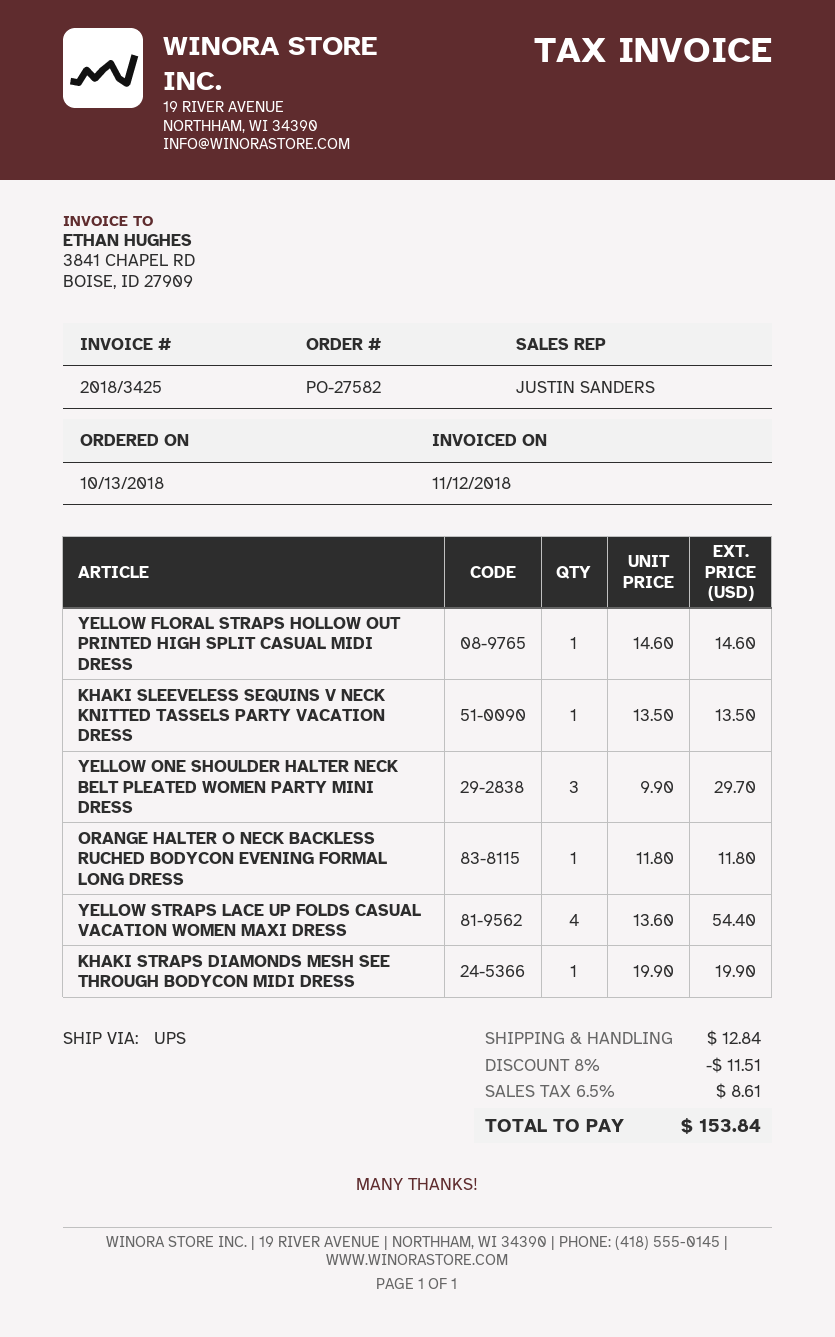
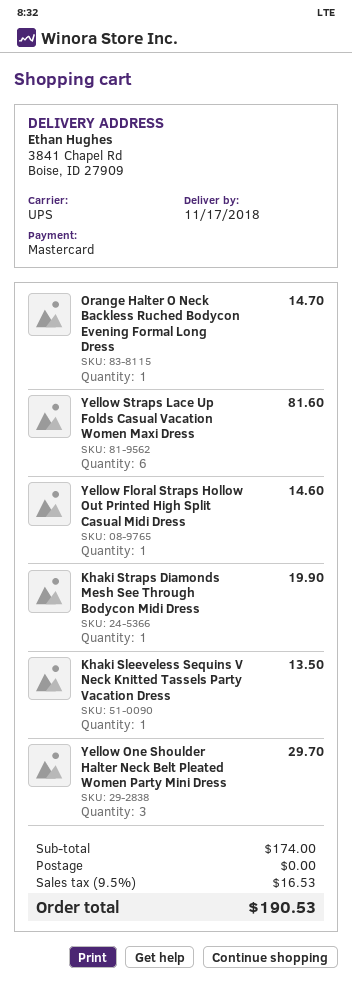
ORANGE HALTER O NECK BACKLESS RUCHED BODYCON EVENING FORMAL LONG DRESS: 1 for 11.80 -> 1 for 14.70
YELLOW STRAPS LACE UP FOLDS CASUAL VACATION WOMEN MAXI DRESS: 4 for 54.40 -> 6 for 81.60
discount: 8% = 11.51 -> none
shipping: 12.84 -> 0.00
tax: 6.5% = 8.61 -> 9.5% = 16.53
total: 153.84 -> 190.53

